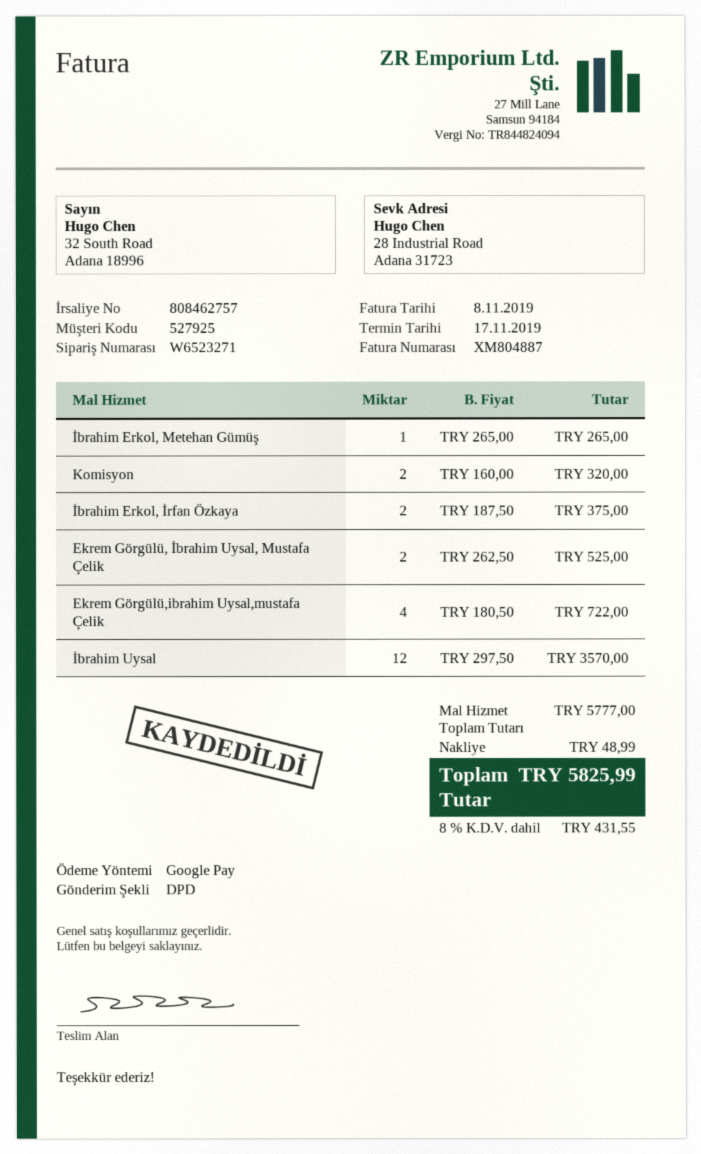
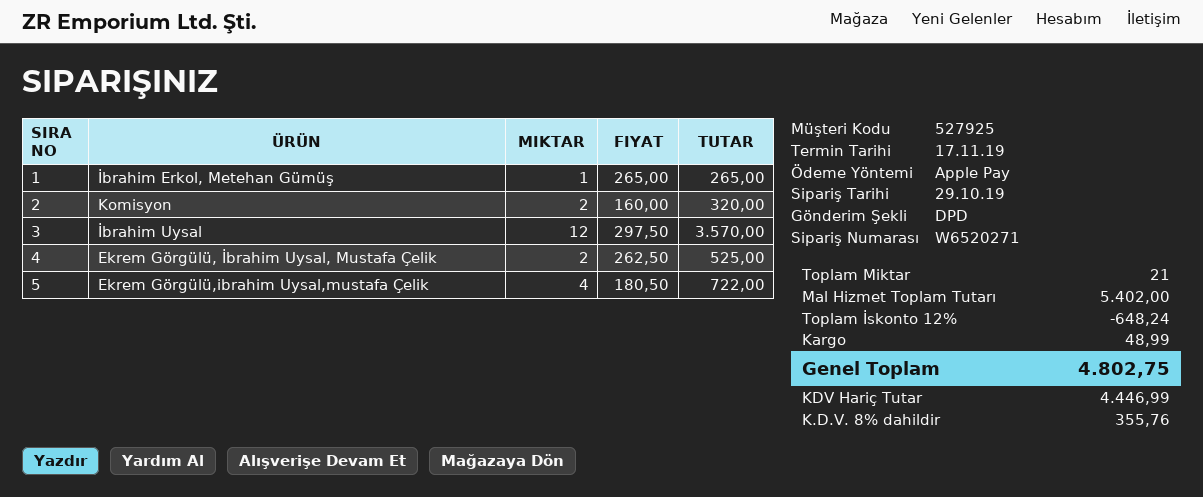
order number: W6523271 -> W6520271
payment method: Google Pay -> Apple Pay
İbrahim Erkol, İrfan Özkaya: 2 x 187.50 = 375.00 -> none
subtotal: 5777.00 -> 5402.00
discount: none -> 12% = 648.24
tax: 8% = 431.55 -> 8% = 355.76
total: 5825.99 -> 4802.75

